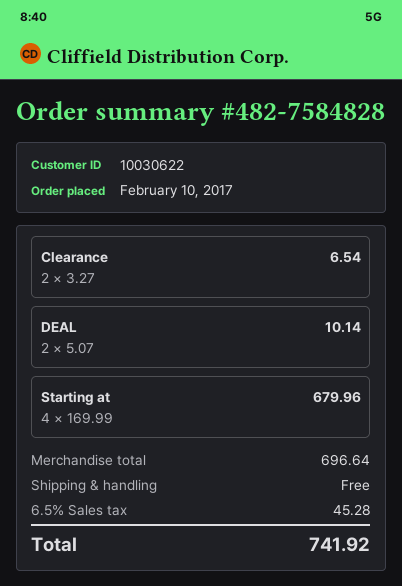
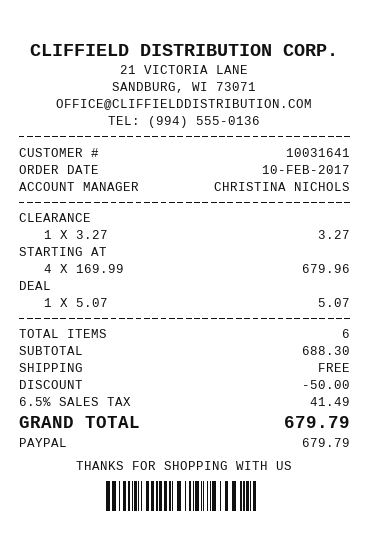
customer number: 10030622 -> 10031641
Clearance: 2 x 3.27 = 6.54 -> 1 x 3.27 = 3.27
DEAL: 2 x 5.07 = 10.14 -> 1 x 5.07 = 5.07
subtotal: 696.64 -> 688.30
discount: none -> 50.00
tax: 6.5% = 45.28 -> 6.5% = 41.49
total: 741.92 -> 679.79

